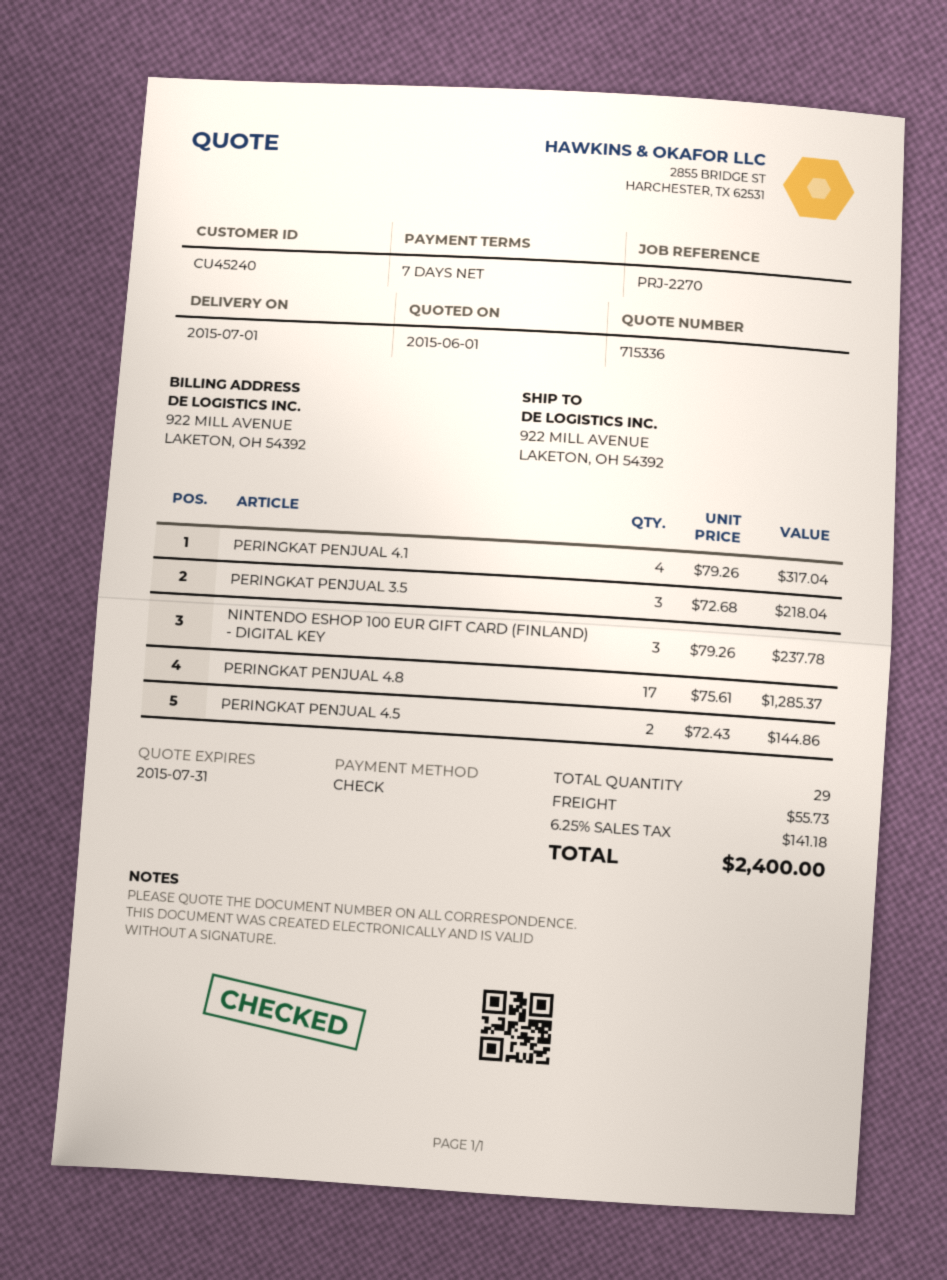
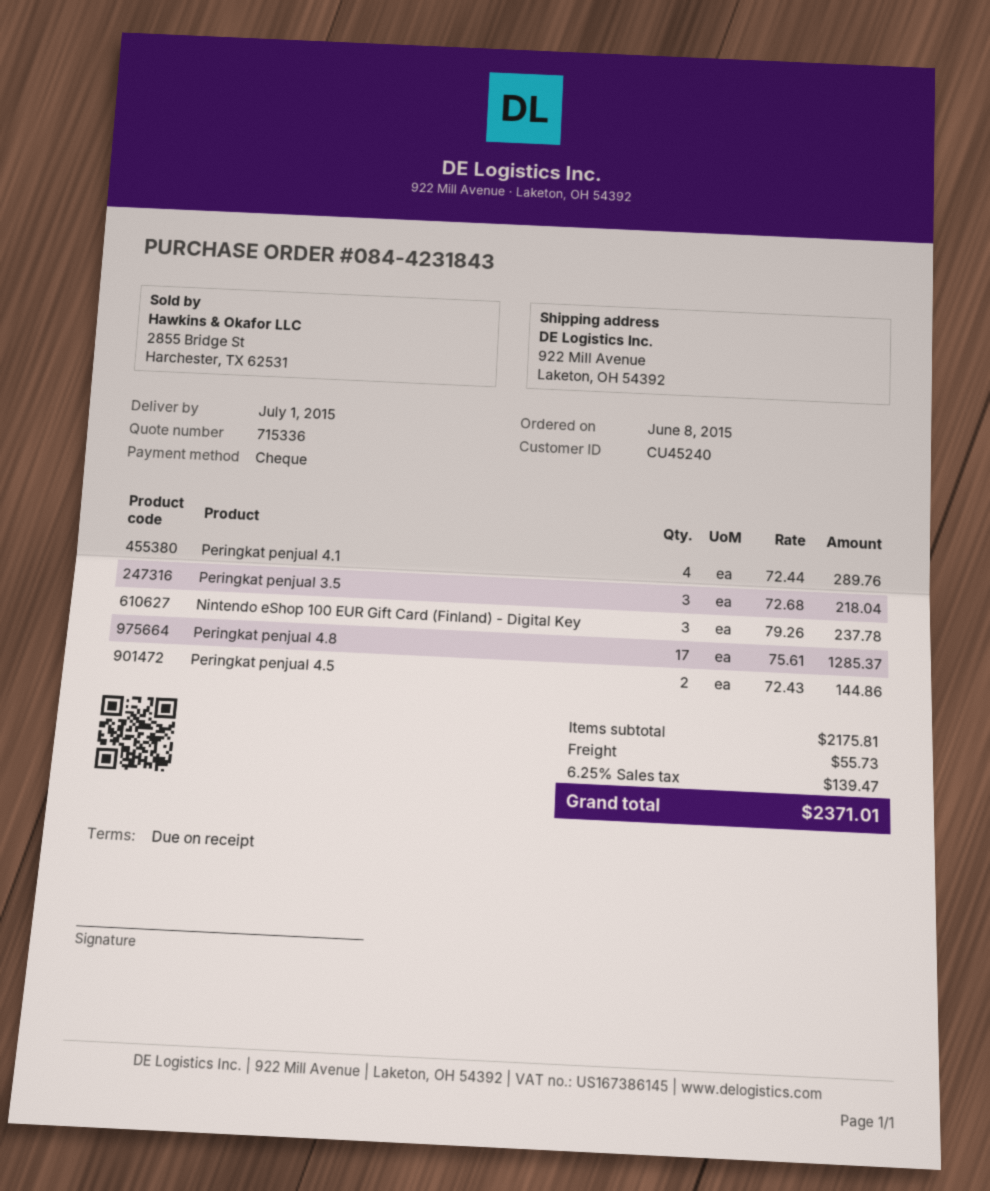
payment terms: 7 days -> on receipt
PERINGKAT PENJUAL 4.1: 4 x 79.26 = 317.04 -> 4 x 72.44 = 289.76
tax: 6.25% = 141.18 -> 6.25% = 139.47
total: 2400.00 -> 2371.01

